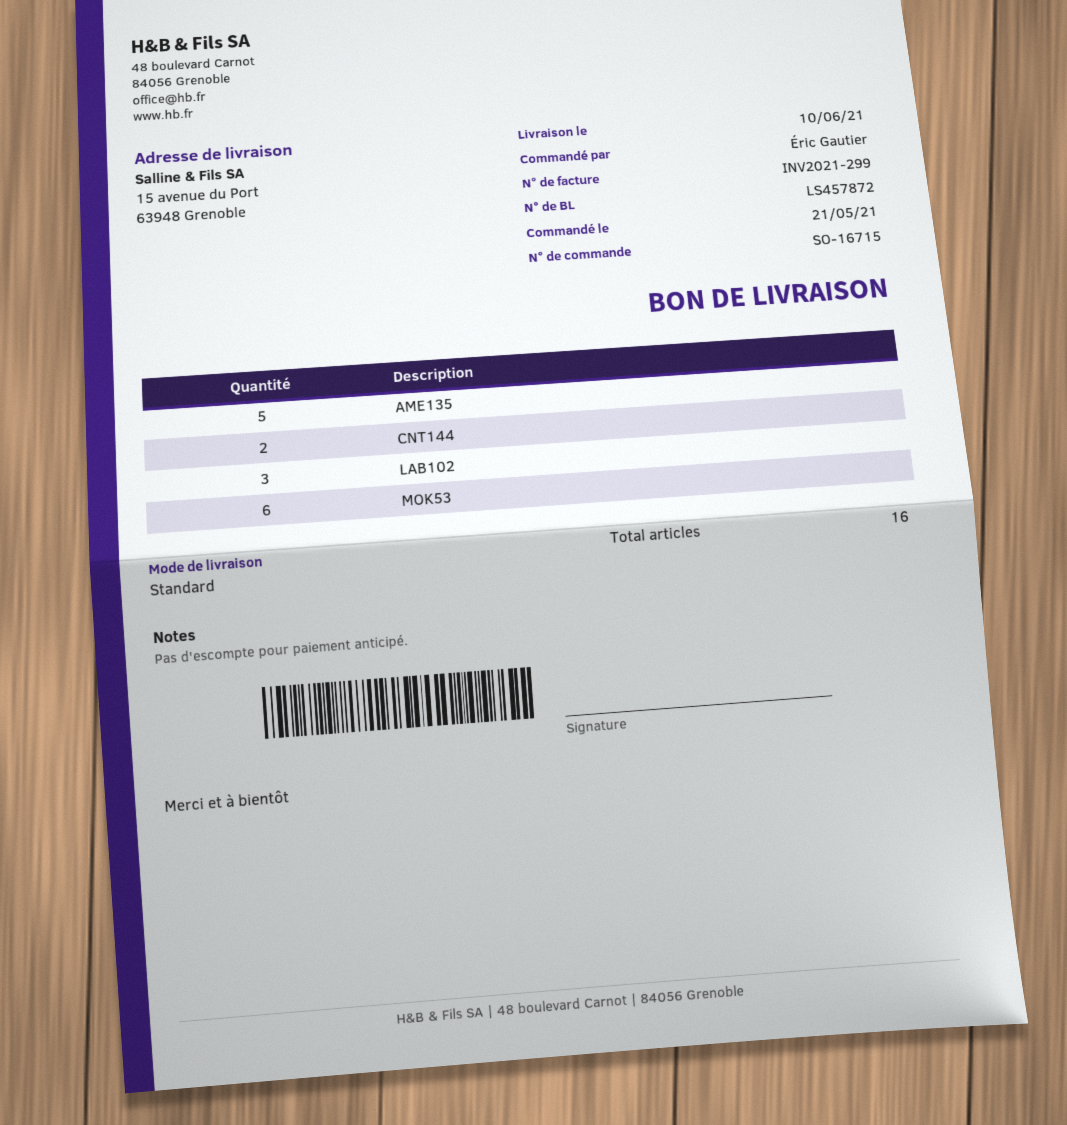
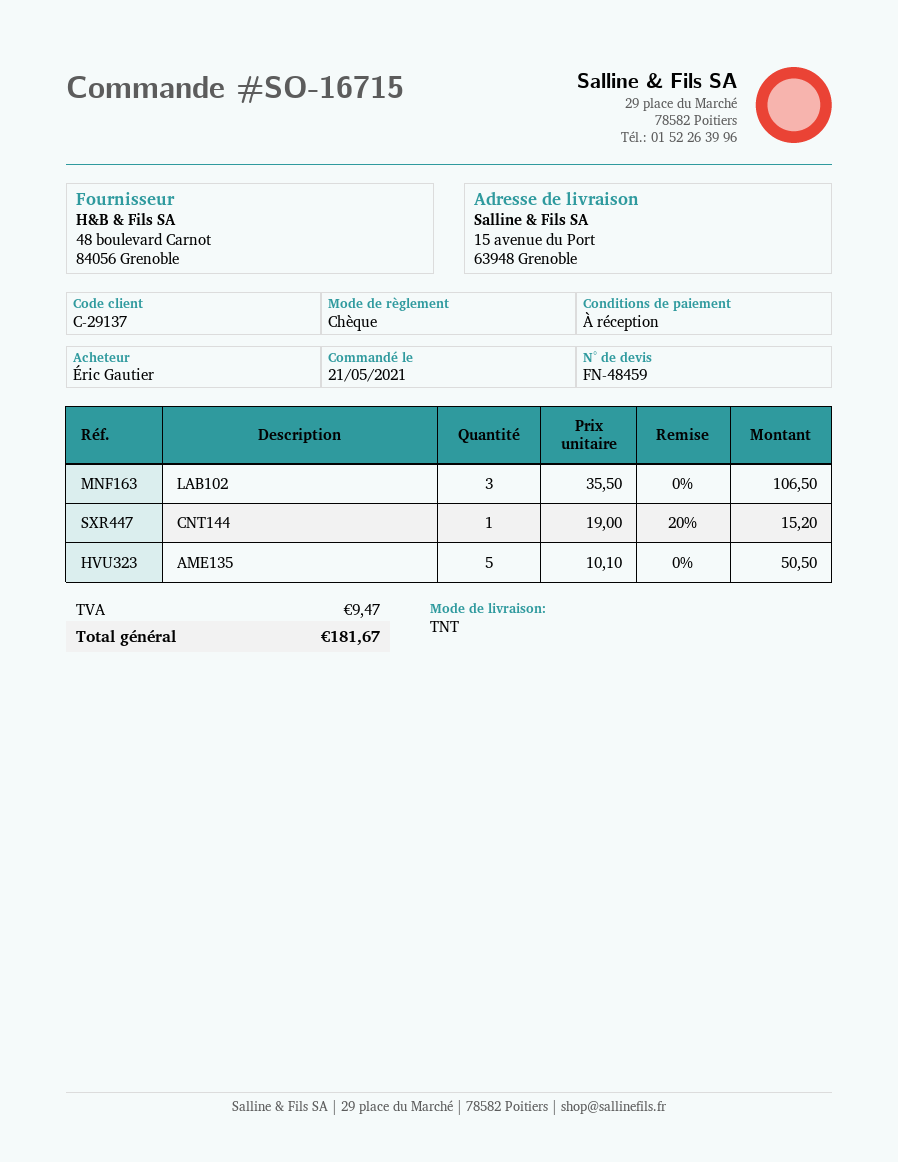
shipping method: standard -> TNT
CNT144: 2 -> 1
MOK53: 6 -> none

